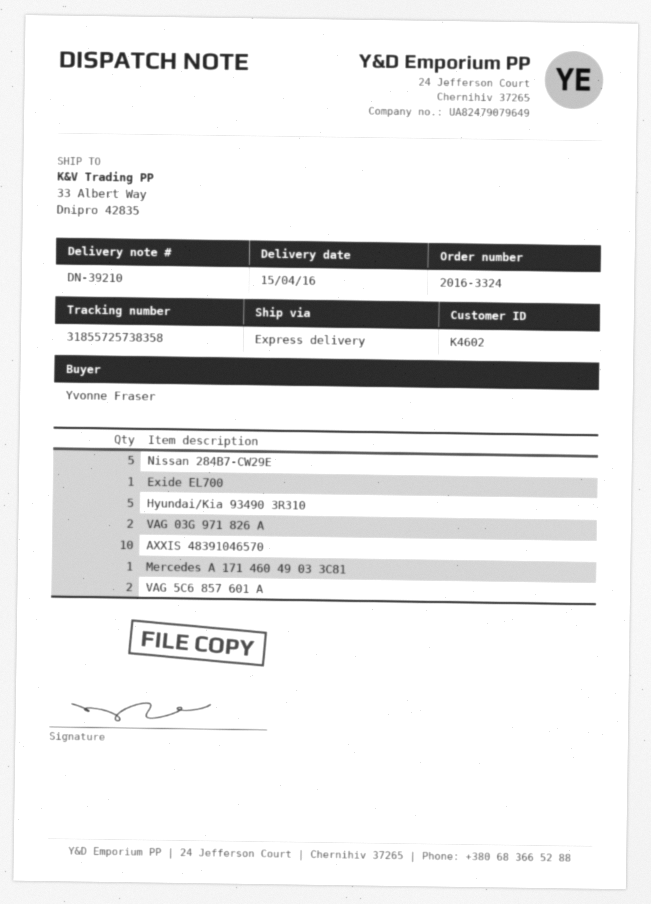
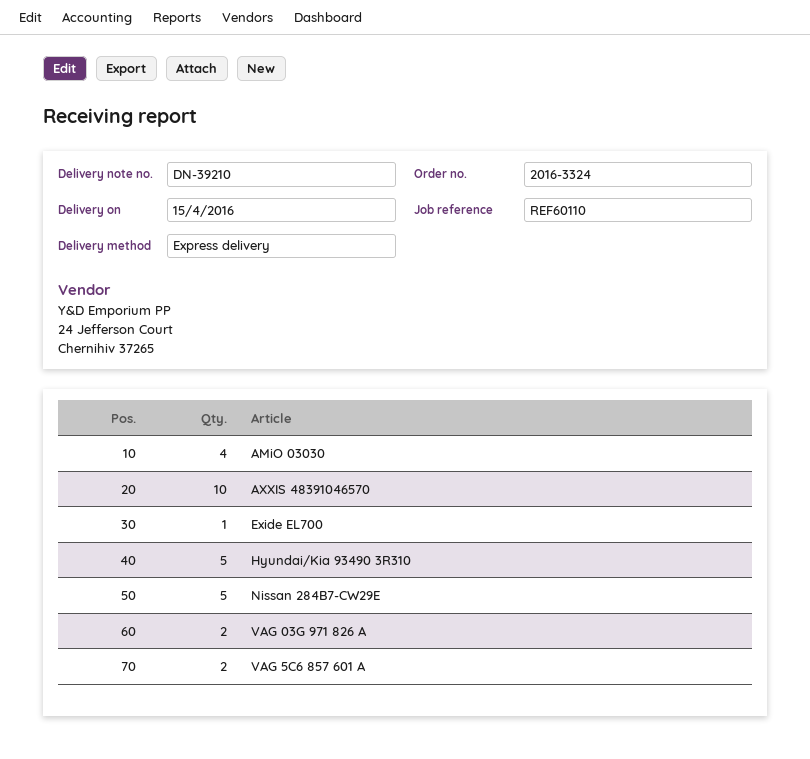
Mercedes A 171 460 49 03 3C81: 1 -> none
AMiO 03030: none -> 4

